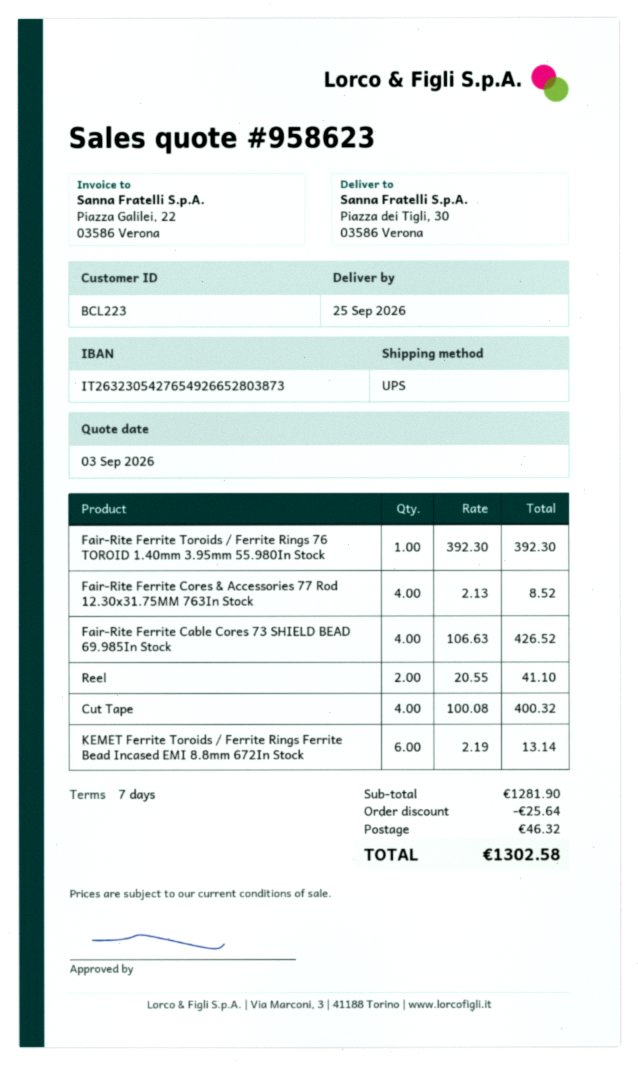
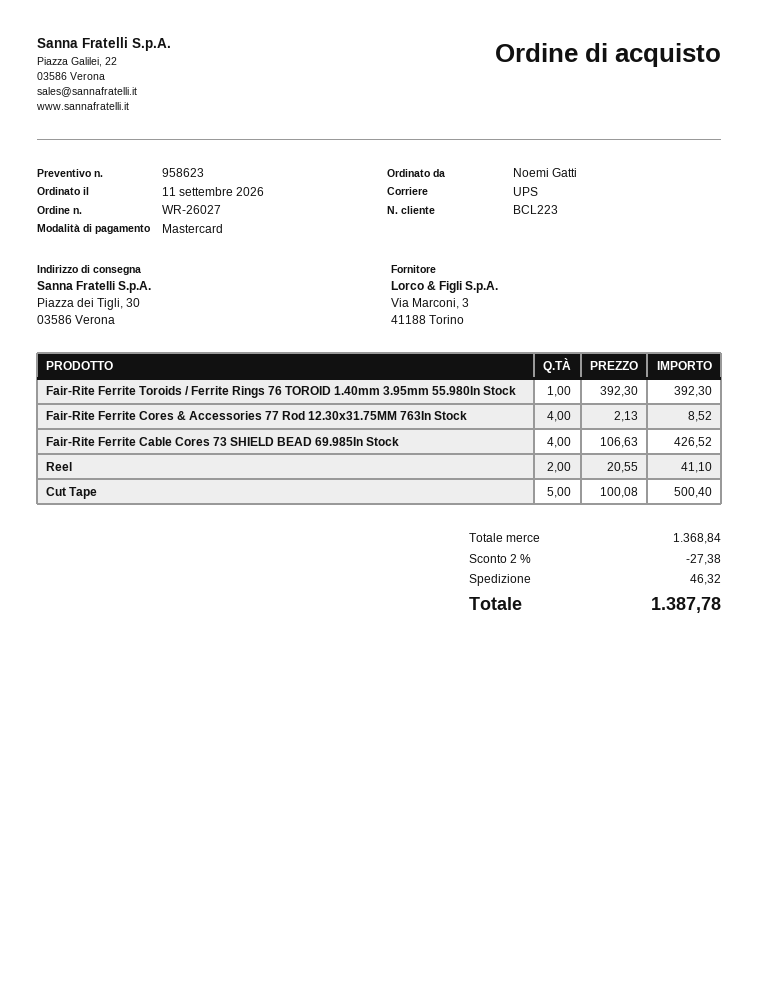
Cut Tape: 4 x 100.08 = 400.32 -> 5 x 100.08 = 500.40
KEMET Ferrite Toroids / Ferrite Rings Ferrite Bead Incased EMI 8.8mm 672In Stock: 6 x 2.19 = 13.14 -> none
subtotal: 1281.90 -> 1368.84
discount: 25.64 -> 27.38
total: 1302.58 -> 1387.78

